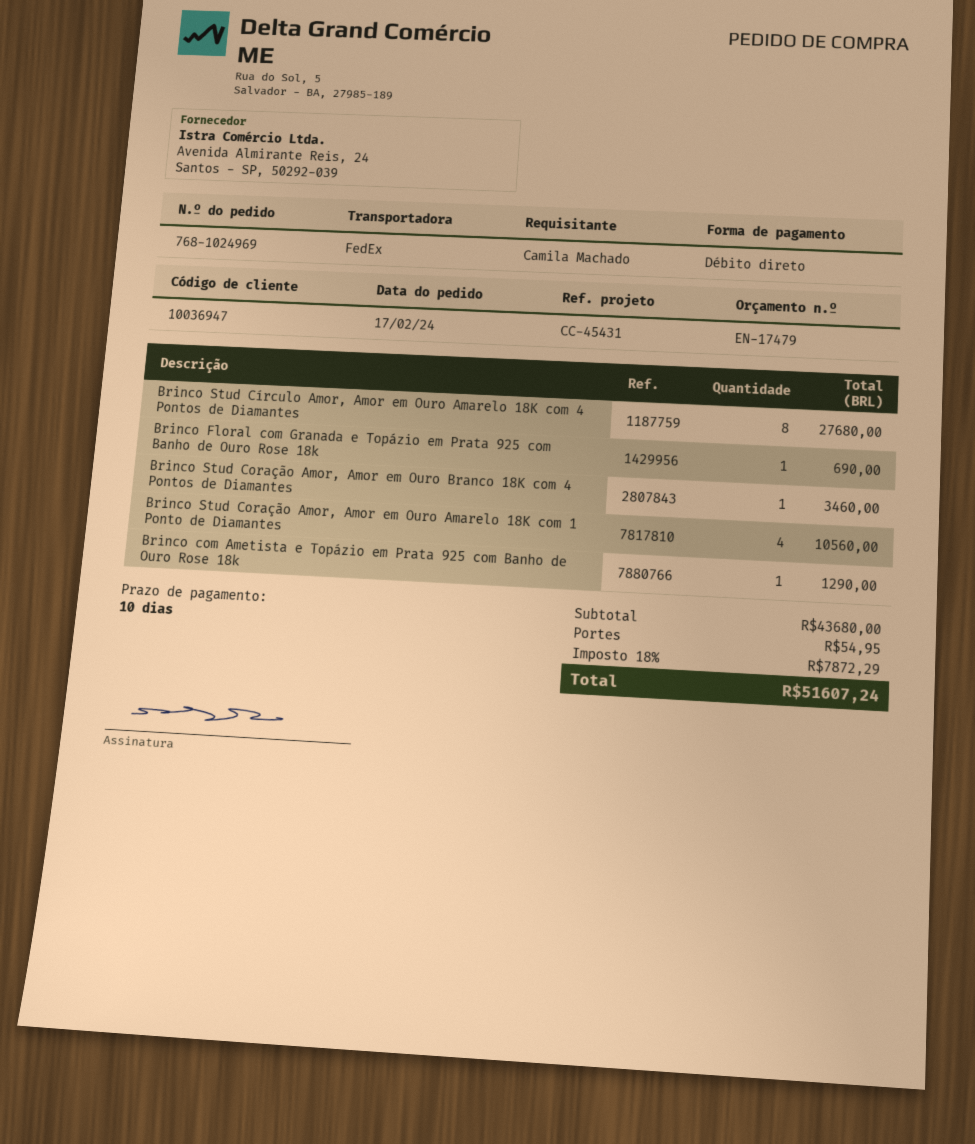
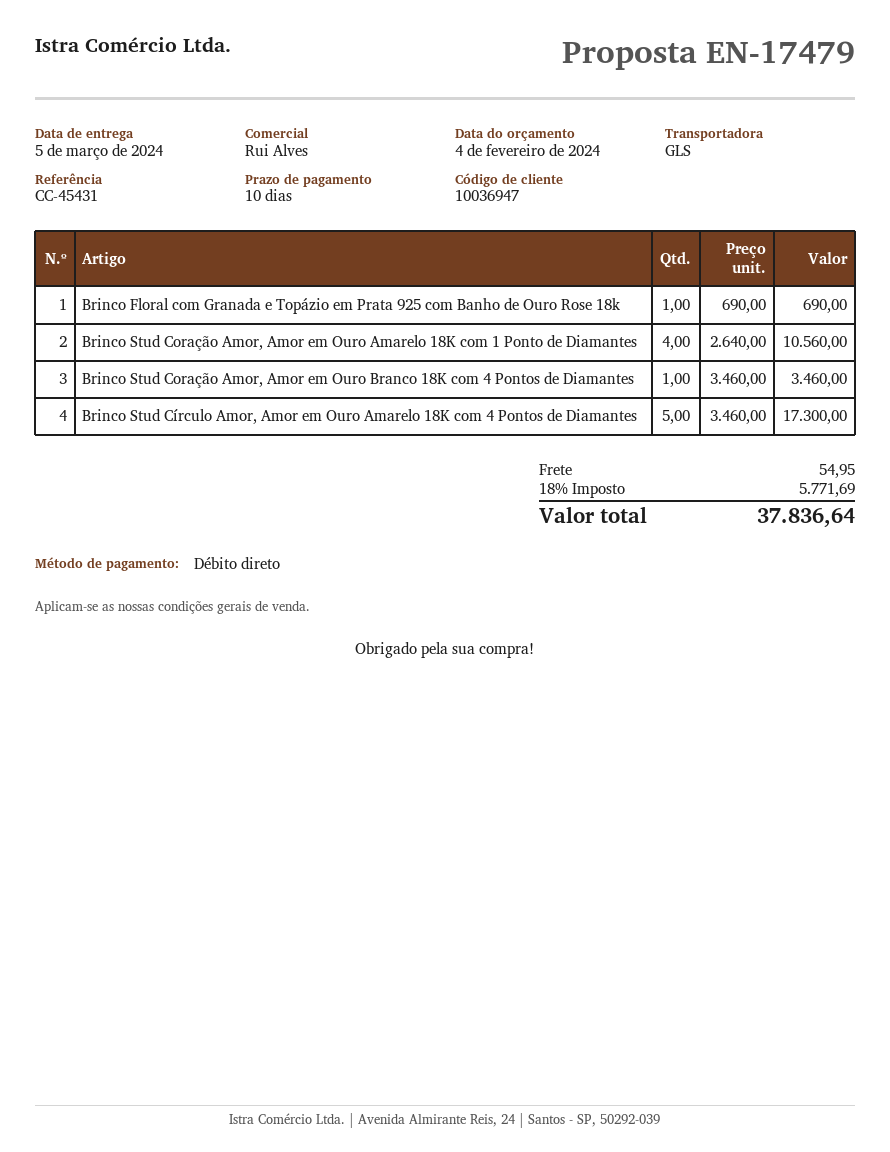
shipping method: FedEx -> GLS
Brinco Stud Círculo Amor, Amor em Ouro Amarelo 18K com 4 Pontos de Diamantes: 8 for 27680.00 -> 5 for 17300.00
Brinco com Ametista e Topázio em Prata 925 com Banho de Ouro Rose 18k: 1 for 1290.00 -> none
tax: 18% = 7872.29 -> 18% = 5771.69
total: 51607.24 -> 37836.64

